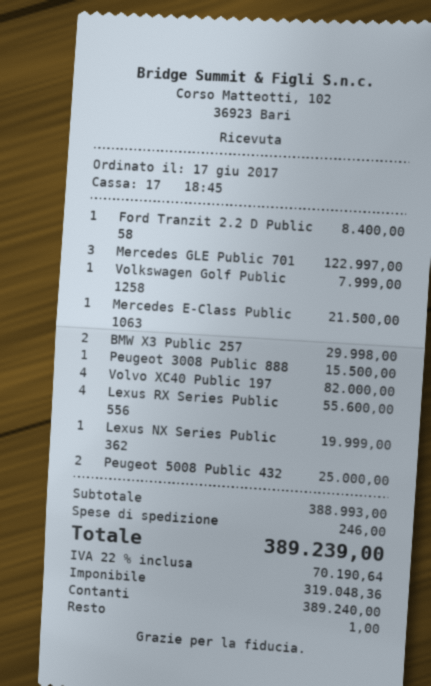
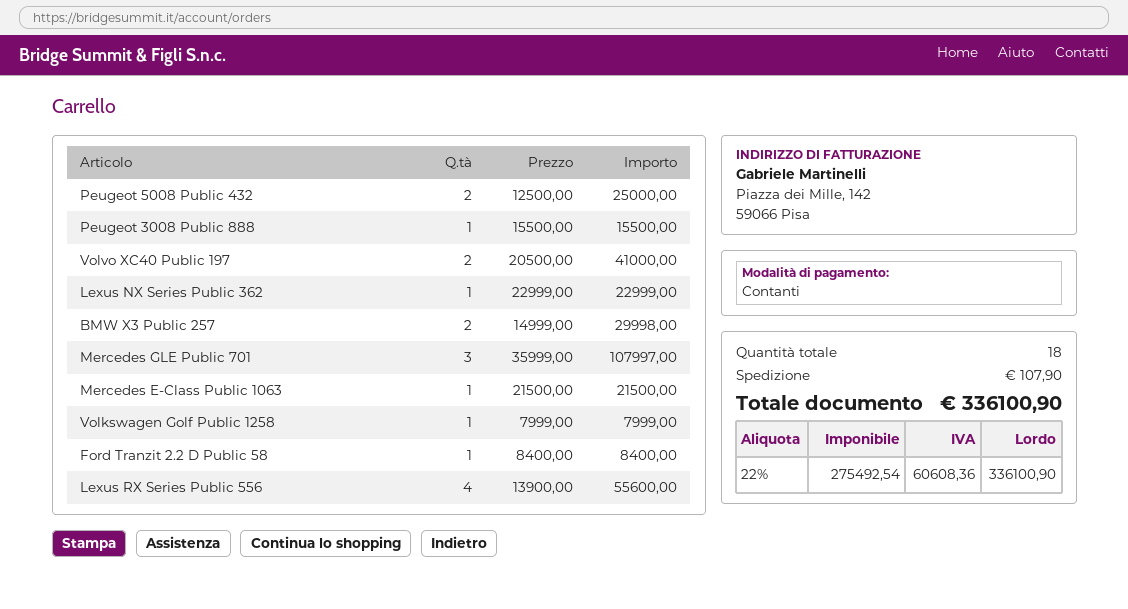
Mercedes GLE Public 701: 3 for 122997.00 -> 3 for 107997.00
Volvo XC40 Public 197: 4 for 82000.00 -> 2 for 41000.00
Lexus NX Series Public 362: 1 for 19999.00 -> 1 for 22999.00
shipping: 246.00 -> 107.90
net: 319048.36 -> 275492.54
tax: 22% = 70190.64 -> 22% = 60608.36
total: 389239.00 -> 336100.90

